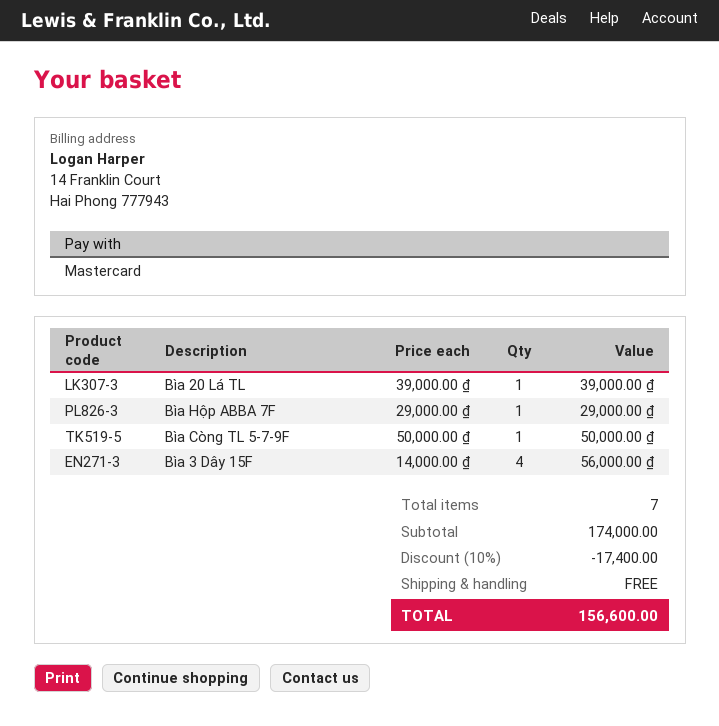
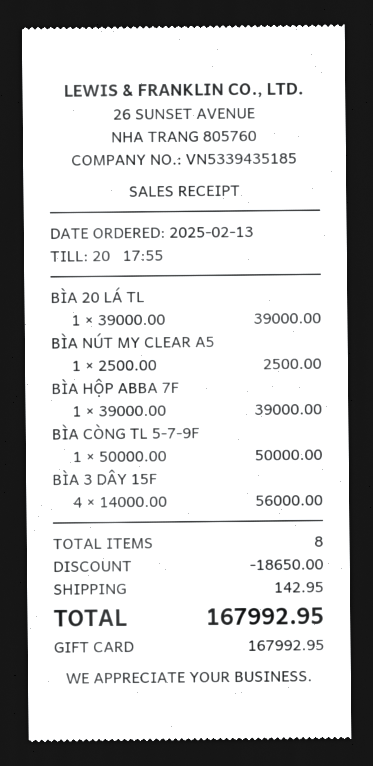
payment method: Mastercard -> gift card
Bìa Hộp ABBA 7F: 1 x 29000.00 = 29000.00 -> 1 x 39000.00 = 39000.00
BÌA NÚT MY CLEAR A5: none -> 1 x 2500.00 = 2500.00
total quantity: 7 -> 8
discount: 17400.00 -> 18650.00
shipping: 0.00 -> 142.95
total: 156600.00 -> 167992.95

